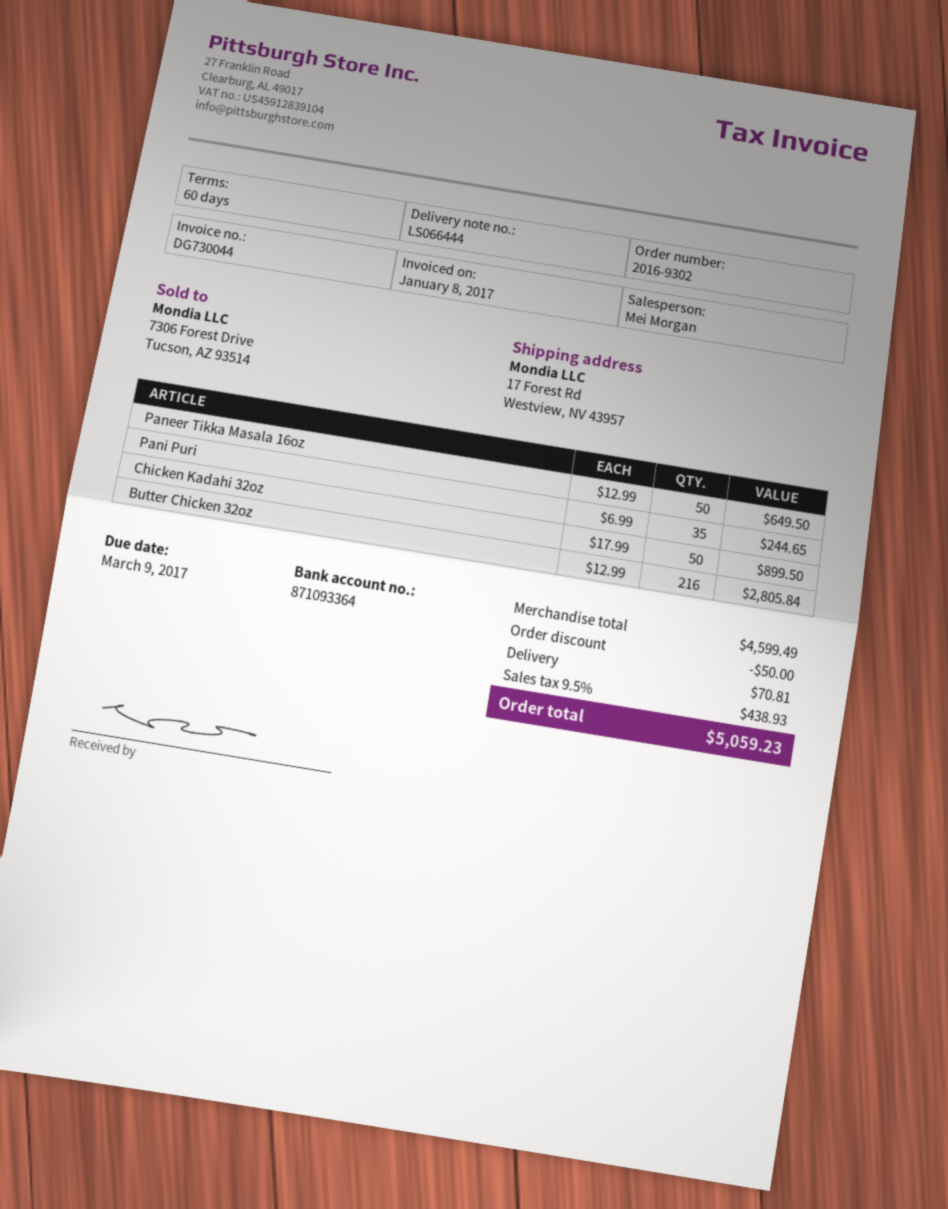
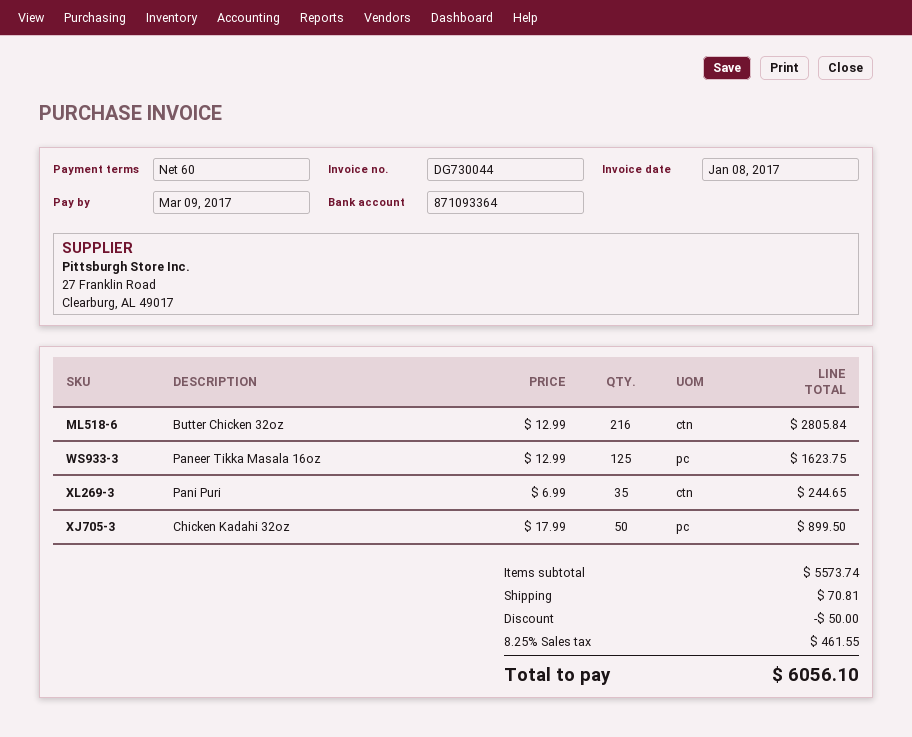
Paneer Tikka Masala 16oz: 50 x 12.99 = 649.50 -> 125 x 12.99 = 1623.75
subtotal: 4599.49 -> 5573.74
tax: 9.5% = 438.93 -> 8.25% = 461.55
total: 5059.23 -> 6056.10

